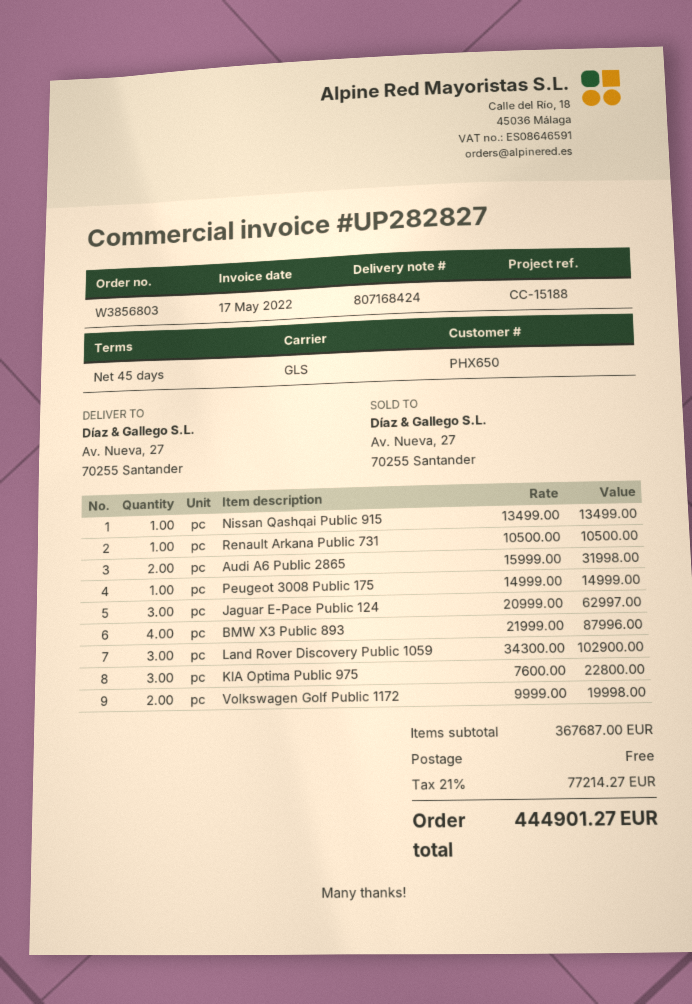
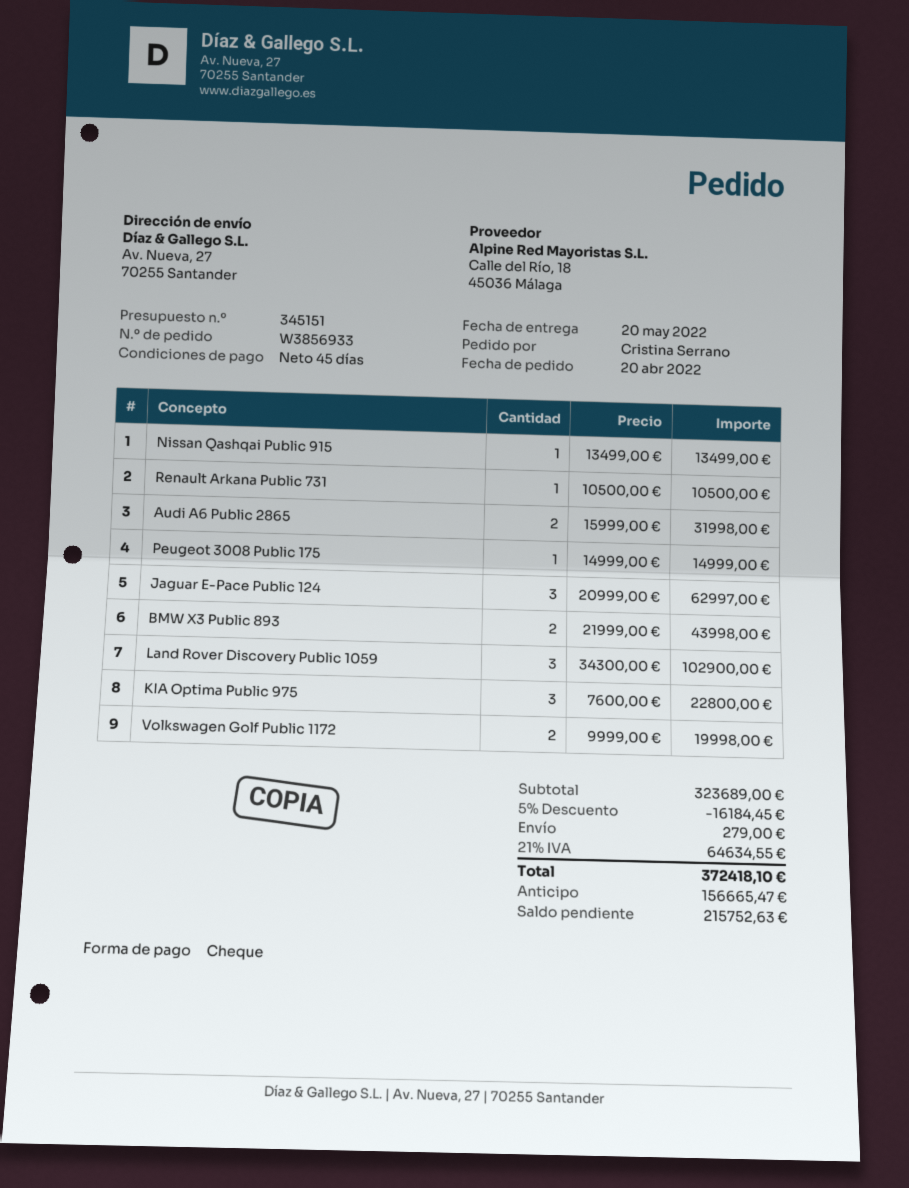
order number: W3856803 -> W3856933
BMW X3 Public 893: 4 x 21999.00 = 87996.00 -> 2 x 21999.00 = 43998.00
subtotal: 367687.00 -> 323689.00
discount: none -> 5% = 16184.45
shipping: 0.00 -> 279.00
tax: 21% = 77214.27 -> 21% = 64634.55
total: 444901.27 -> 372418.10

